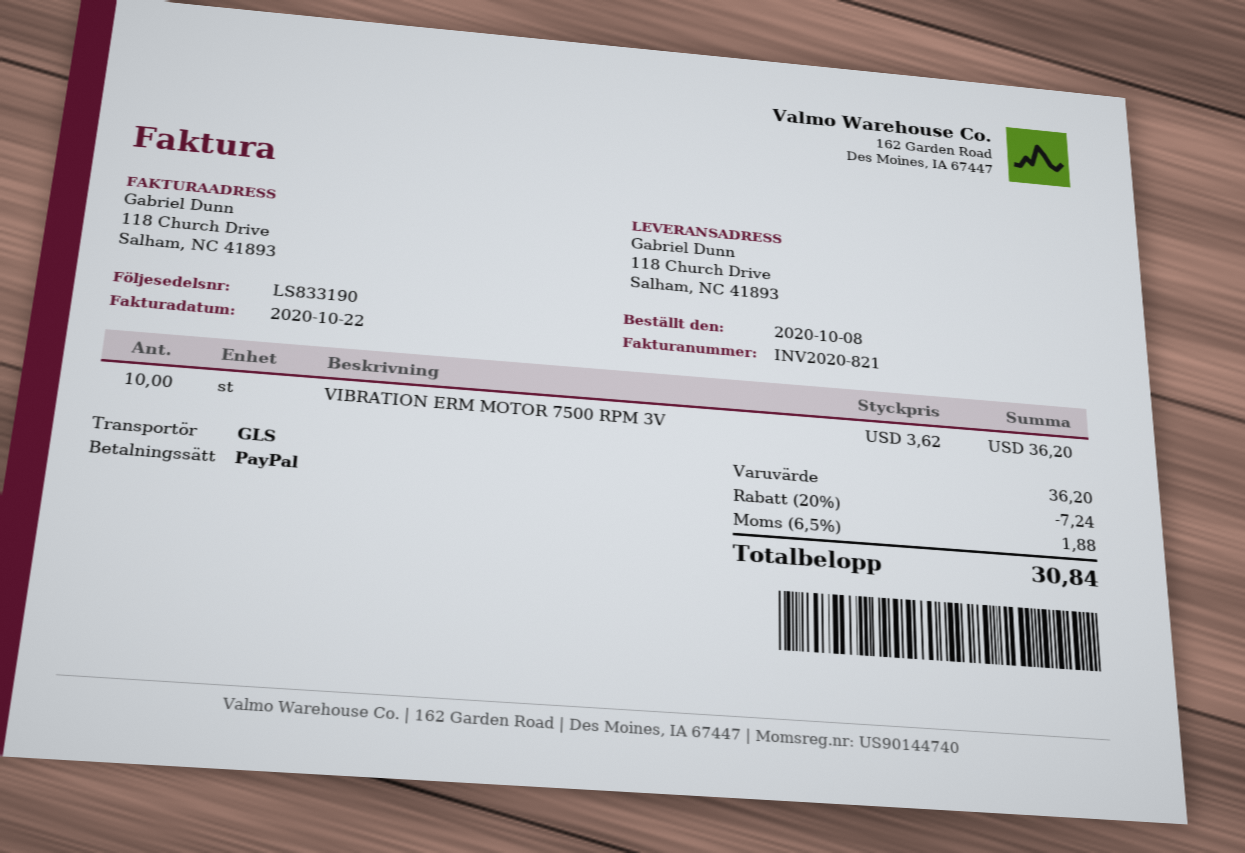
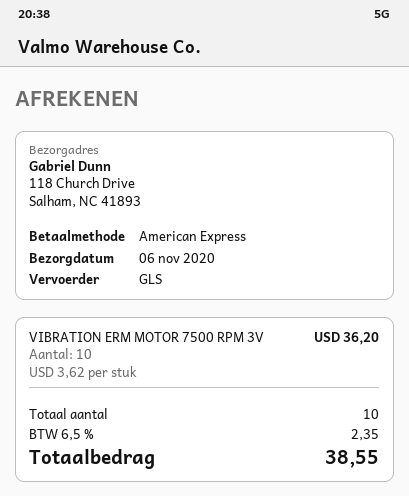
payment method: PayPal -> American Express
discount: 20% = 7.24 -> none
tax: 6.5% = 1.88 -> 6.5% = 2.35
total: 30.84 -> 38.55

